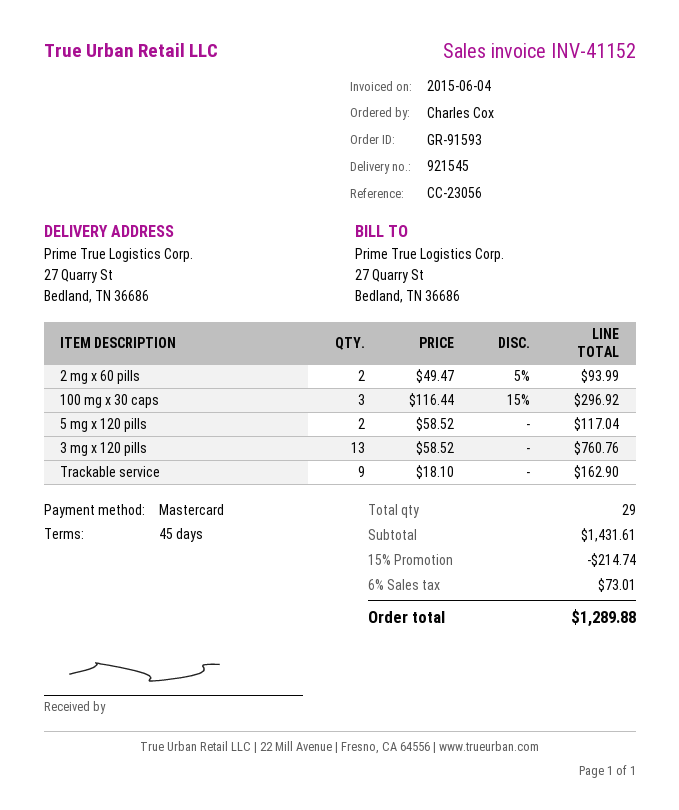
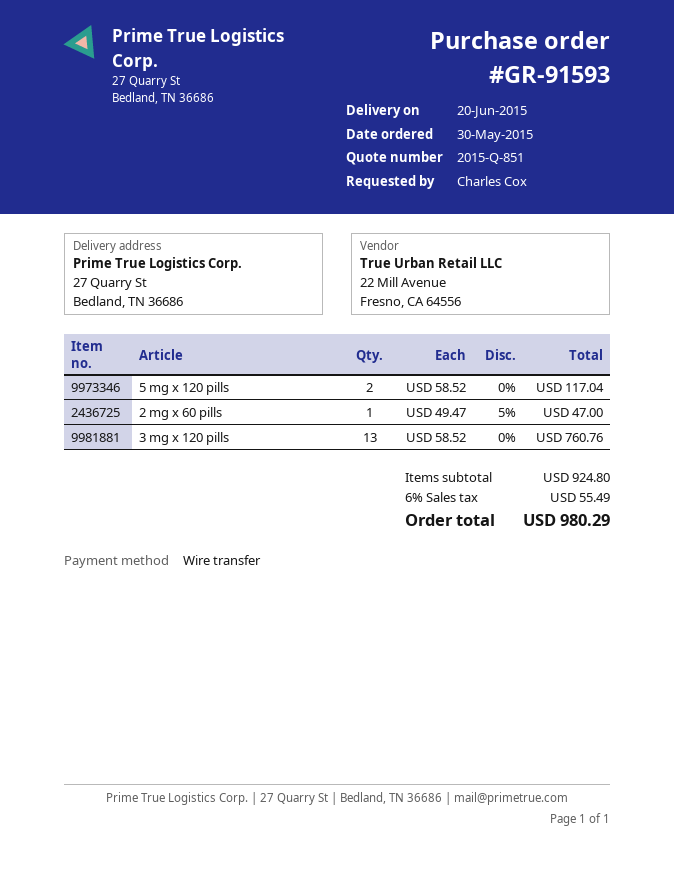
payment method: Mastercard -> bank transfer
2 mg x 60 pills: 2 x 49.47 - 5% = 93.99 -> 1 x 49.47 - 5% = 47.00
100 mg x 30 caps: 3 x 116.44 - 15% = 296.92 -> none
Trackable service: 9 x 18.10 = 162.90 -> none
subtotal: 1431.61 -> 924.80
discount: 15% = 214.74 -> none
tax: 6% = 73.01 -> 6% = 55.49
total: 1289.88 -> 980.29

